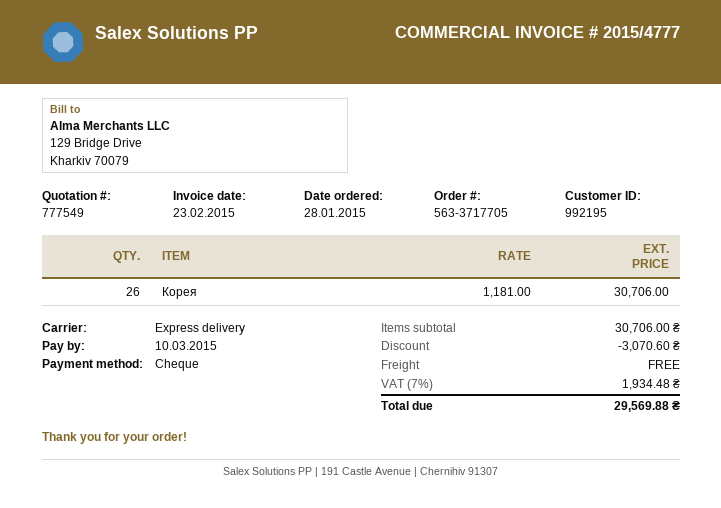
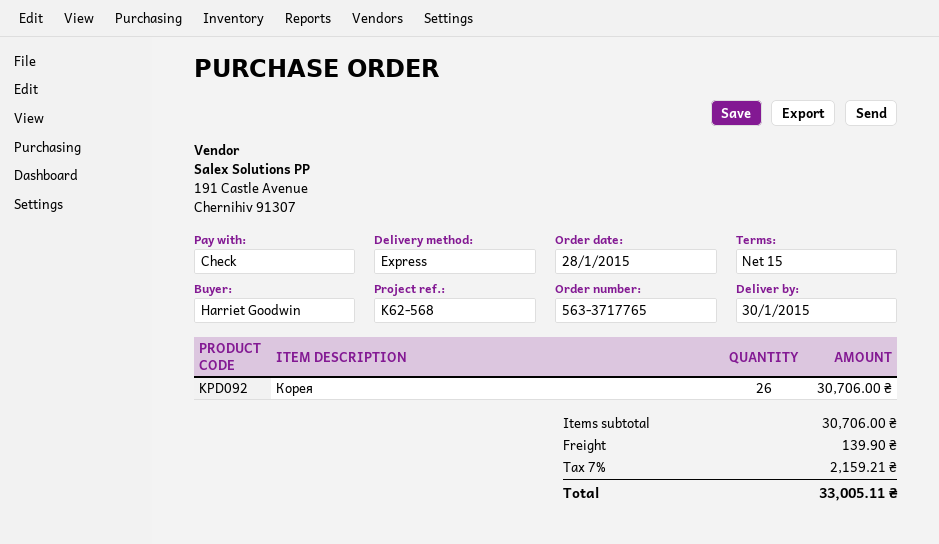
order number: 563-3717705 -> 563-3717765
discount: 3070.60 -> none
shipping: 0.00 -> 139.90
tax: 7% = 1934.48 -> 7% = 2159.21
total: 29569.88 -> 33005.11

